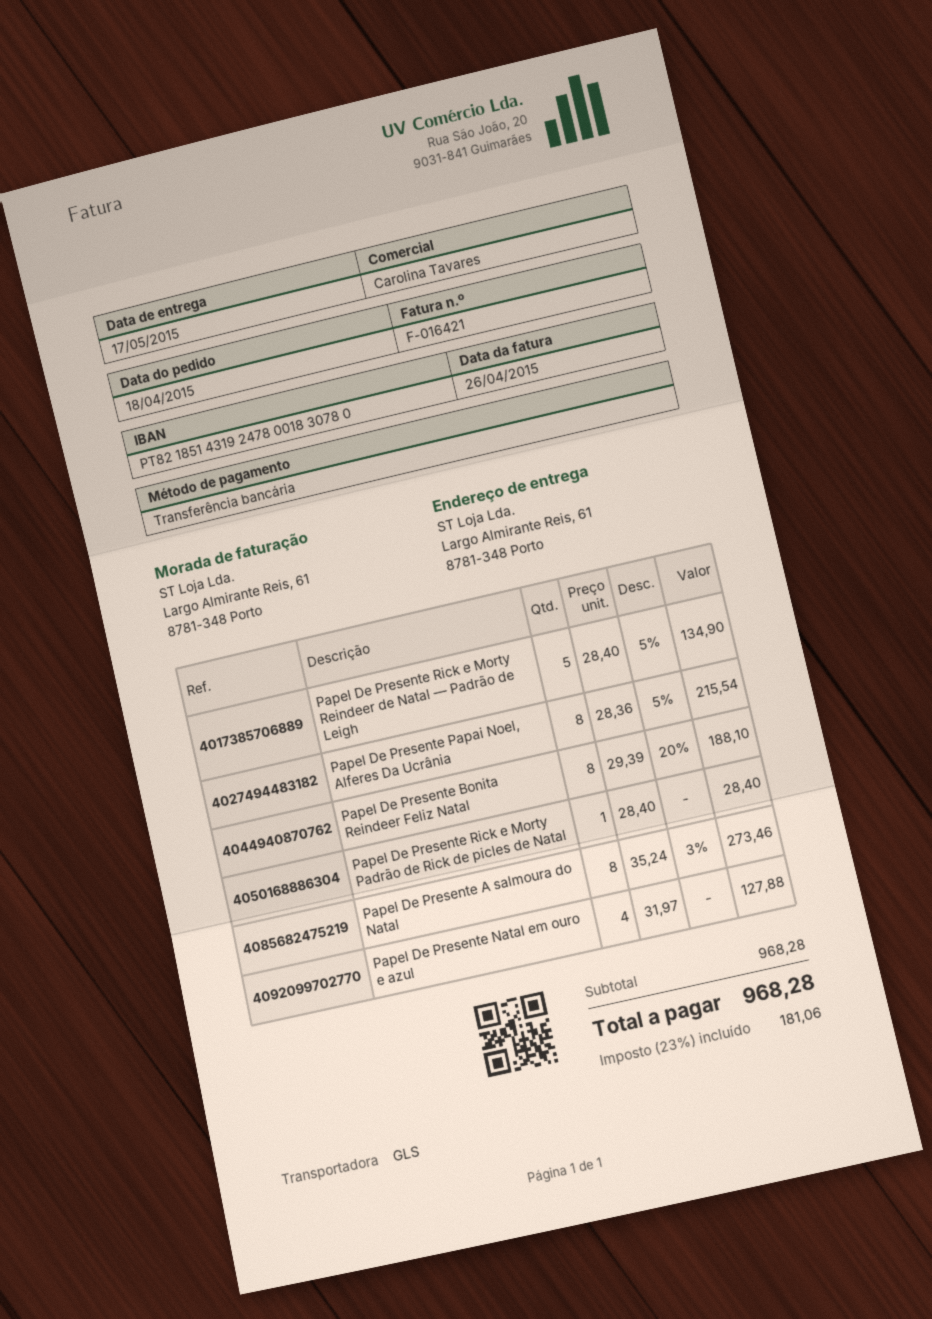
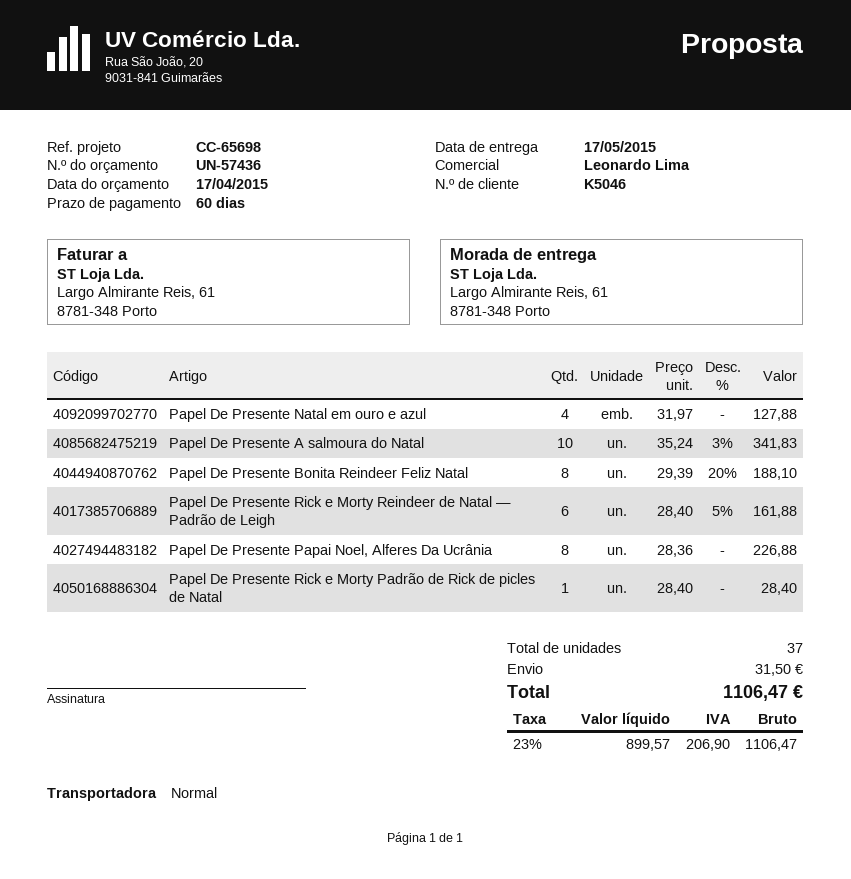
sales rep: Carolina Tavares -> Leonardo Lima
shipping method: GLS -> standard
Papel De Presente Rick e Morty Reindeer de Natal — Padrão de Leigh: 5 x 28.40 - 5% = 134.90 -> 6 x 28.40 - 5% = 161.88
Papel De Presente Papai Noel, Alferes Da Ucrânia: 8 x 28.36 - 5% = 215.54 -> 8 x 28.36 = 226.88
Papel De Presente A salmoura do Natal: 8 x 35.24 - 3% = 273.46 -> 10 x 35.24 - 3% = 341.83
shipping: none -> 31.50
tax: 23% = 181.06 -> 23% = 206.90
total: 968.28 -> 1106.47

